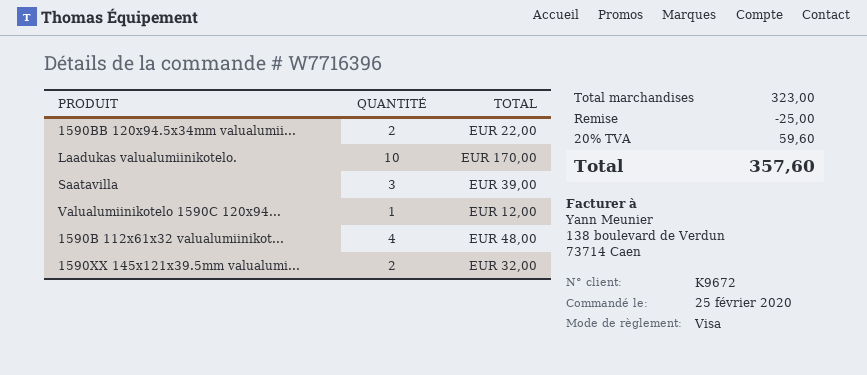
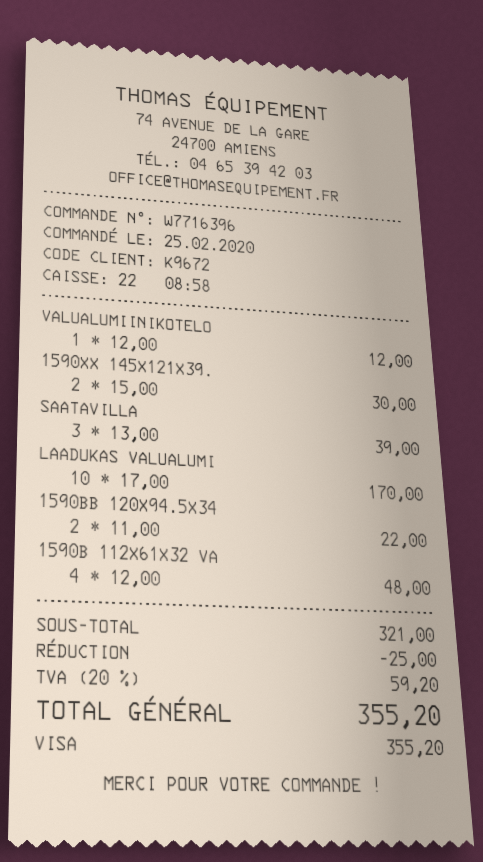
1590XX 145x121x39.5mm valualumi...: 2 for 32.00 -> 2 for 30.00
subtotal: 323.00 -> 321.00
tax: 20% = 59.60 -> 20% = 59.20
total: 357.60 -> 355.20

